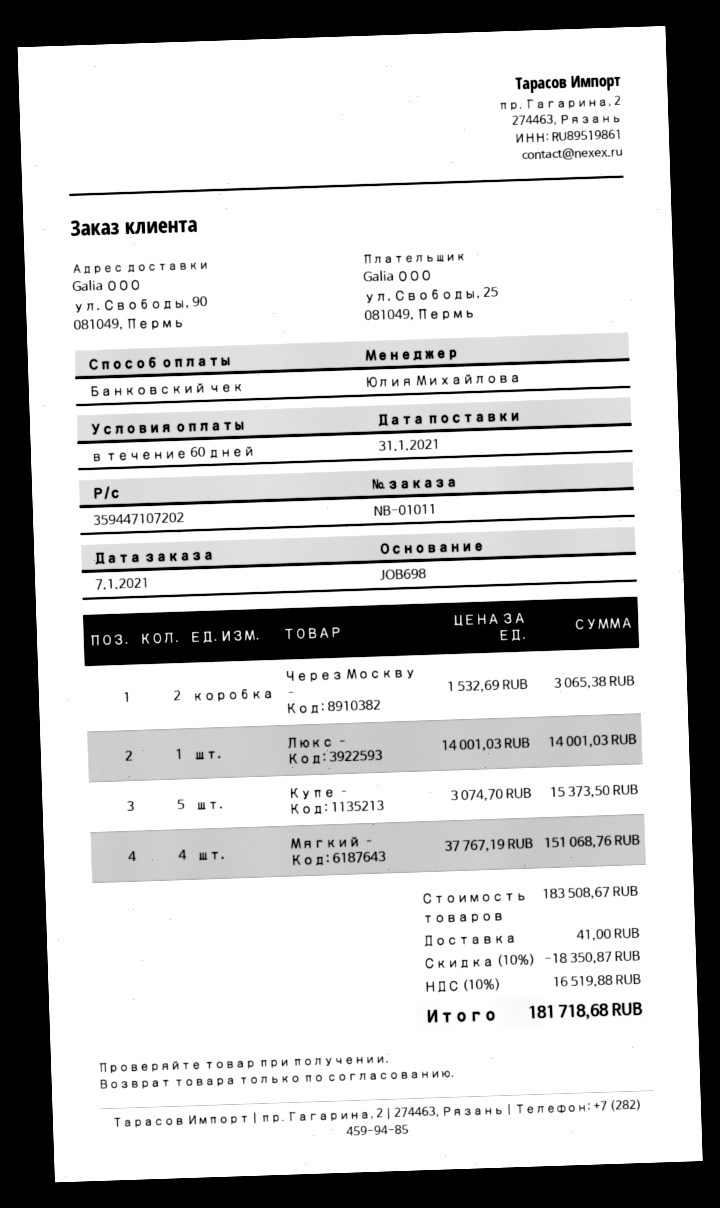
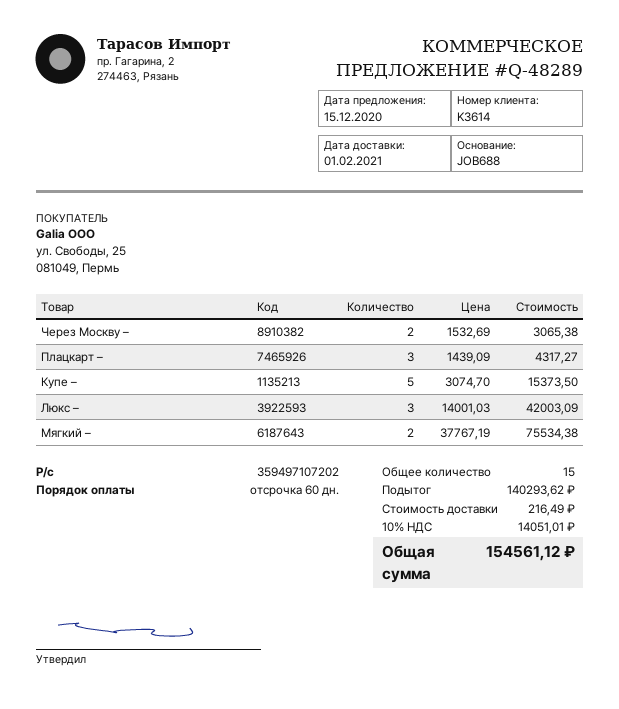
delivery date: 2021-01-31 -> 2021-02-01
reference: JOB698 -> JOB688
bank account: 359447107202 -> 359497107202
Люкс –: 1 x 14001.03 = 14001.03 -> 3 x 14001.03 = 42003.09
Мягкий –: 4 x 37767.19 = 151068.76 -> 2 x 37767.19 = 75534.38
Плацкарт –: none -> 3 x 1439.09 = 4317.27
subtotal: 183508.67 -> 140293.62
discount: 10% = 18350.87 -> none
shipping: 41.00 -> 216.49
tax: 10% = 16519.88 -> 10% = 14051.01
total: 181718.68 -> 154561.12

